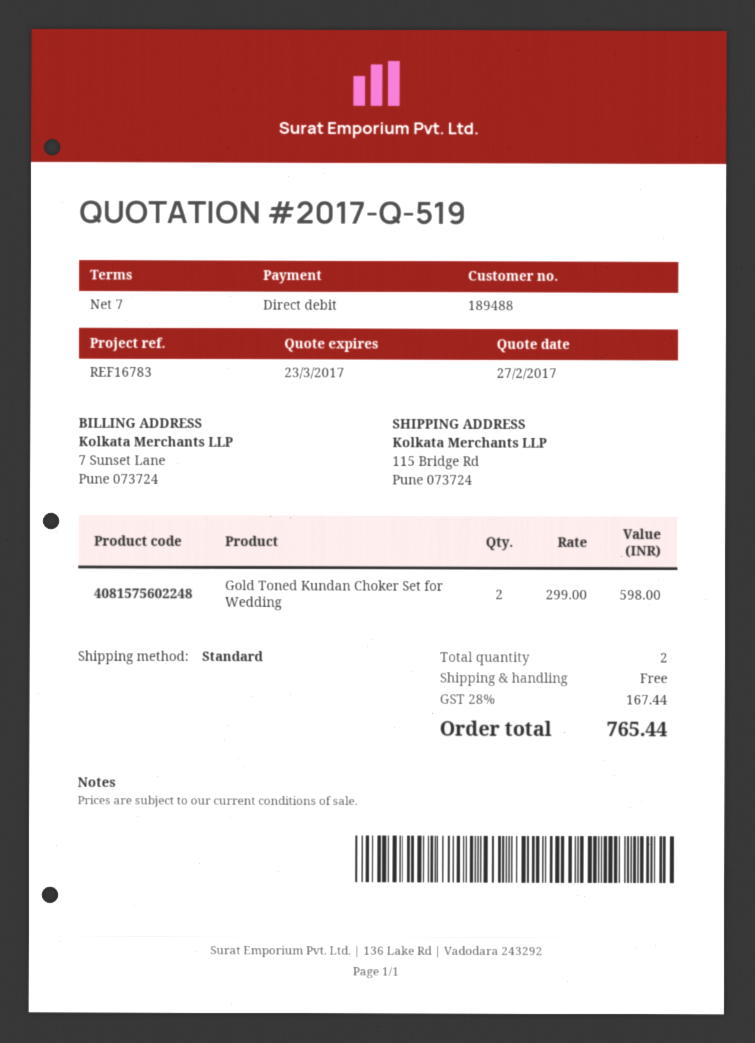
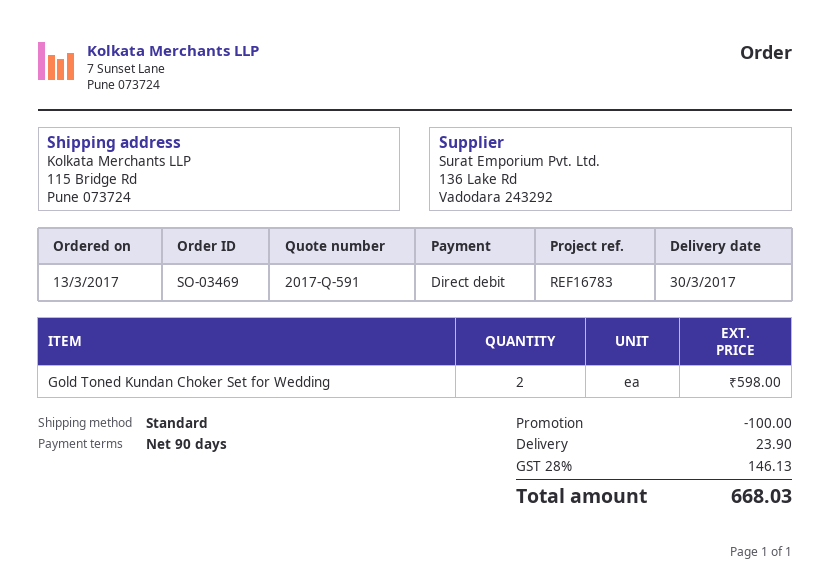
quote number: 2017-Q-519 -> 2017-Q-591
payment terms: 7 days -> 90 days
discount: none -> 100.00
shipping: 0.00 -> 23.90
tax: 28% = 167.44 -> 28% = 146.13
total: 765.44 -> 668.03

